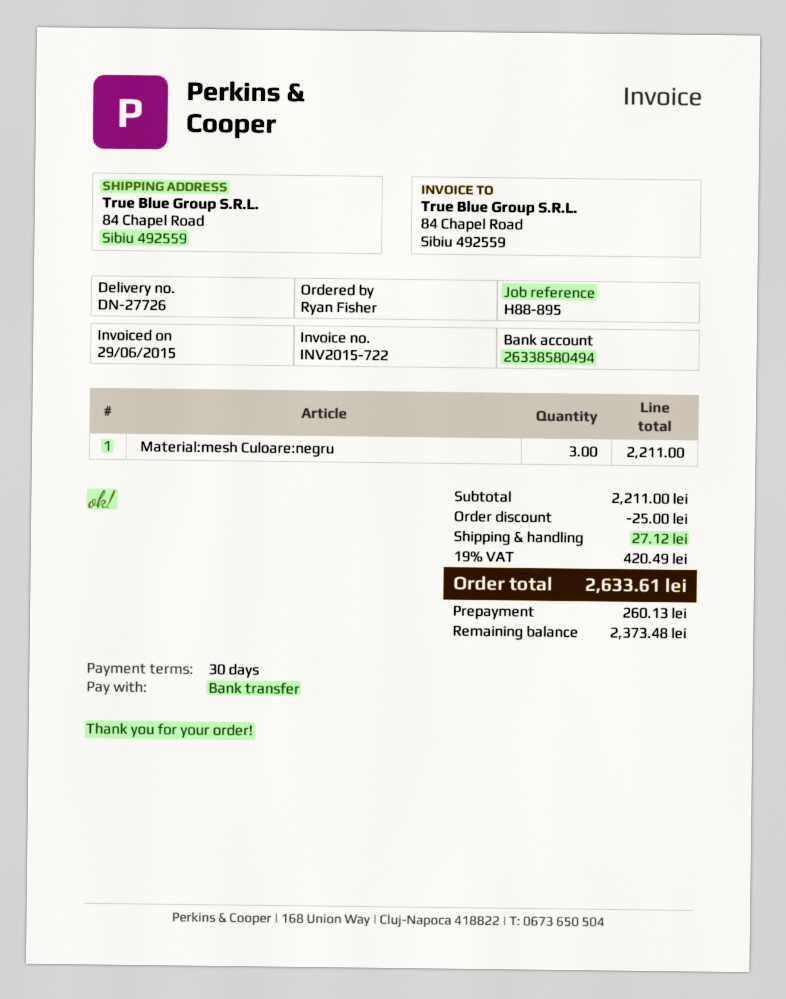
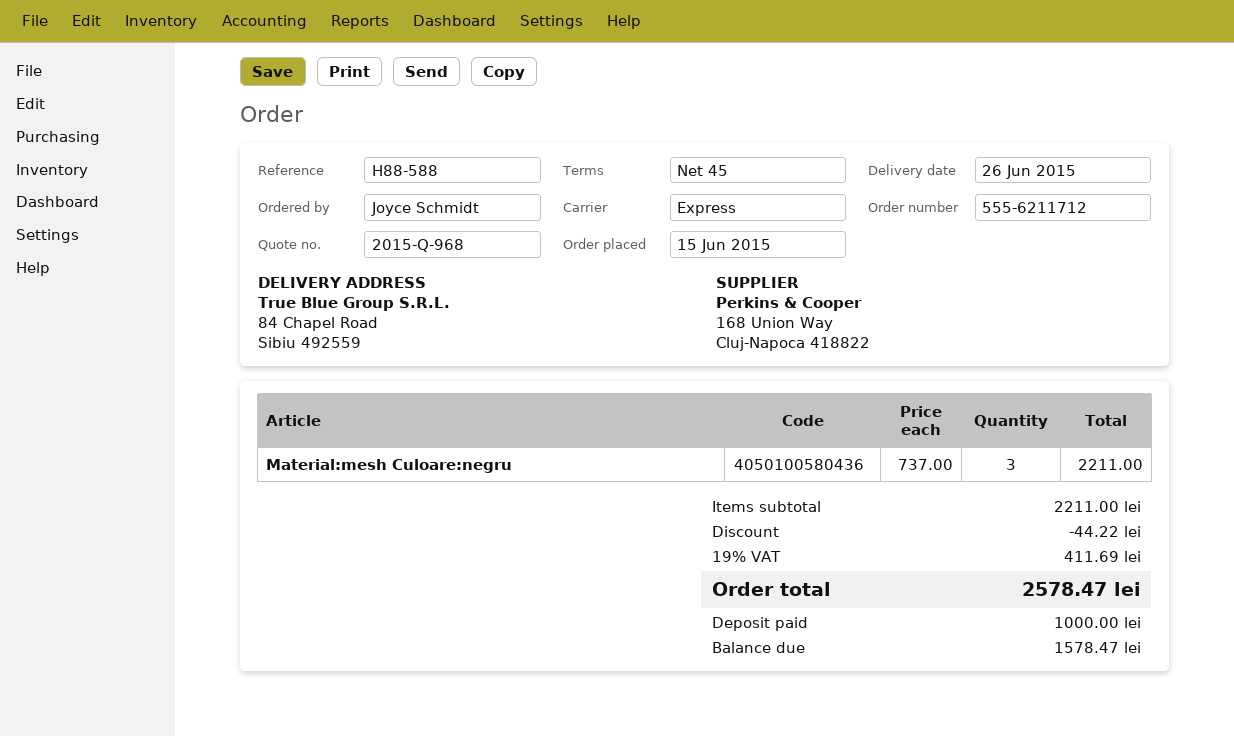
payment terms: 30 days -> 45 days
reference: H88-895 -> H88-588
ordered by: Ryan Fisher -> Joyce Schmidt
discount: 25.00 -> 44.22
shipping: 27.12 -> none
tax: 19% = 420.49 -> 19% = 411.69
total: 2633.61 -> 2578.47
deposit: 260.13 -> 1000.00
balance: 2373.48 -> 1578.47

